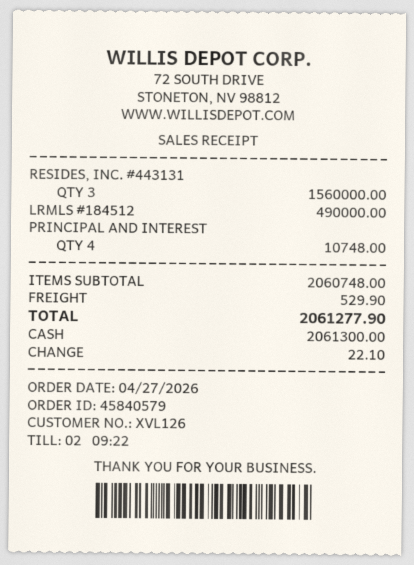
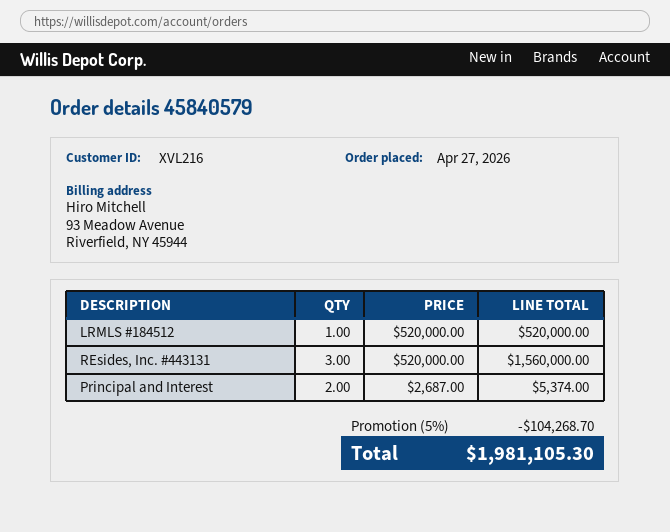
customer number: XVL126 -> XVL216
LRMLS #184512: 1 for 490000.00 -> 1 for 520000.00
PRINCIPAL AND INTEREST: 4 for 10748.00 -> 2 for 5374.00
discount: none -> 5% = 104268.70
shipping: 529.90 -> none
total: 2061277.90 -> 1981105.30

